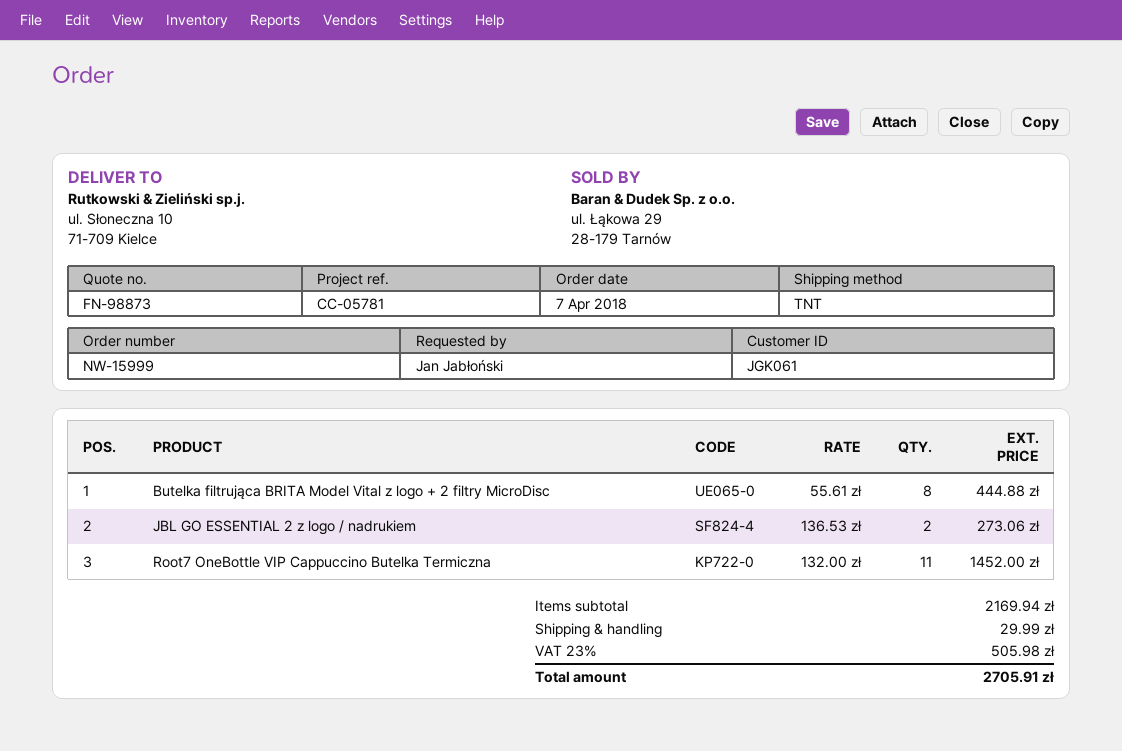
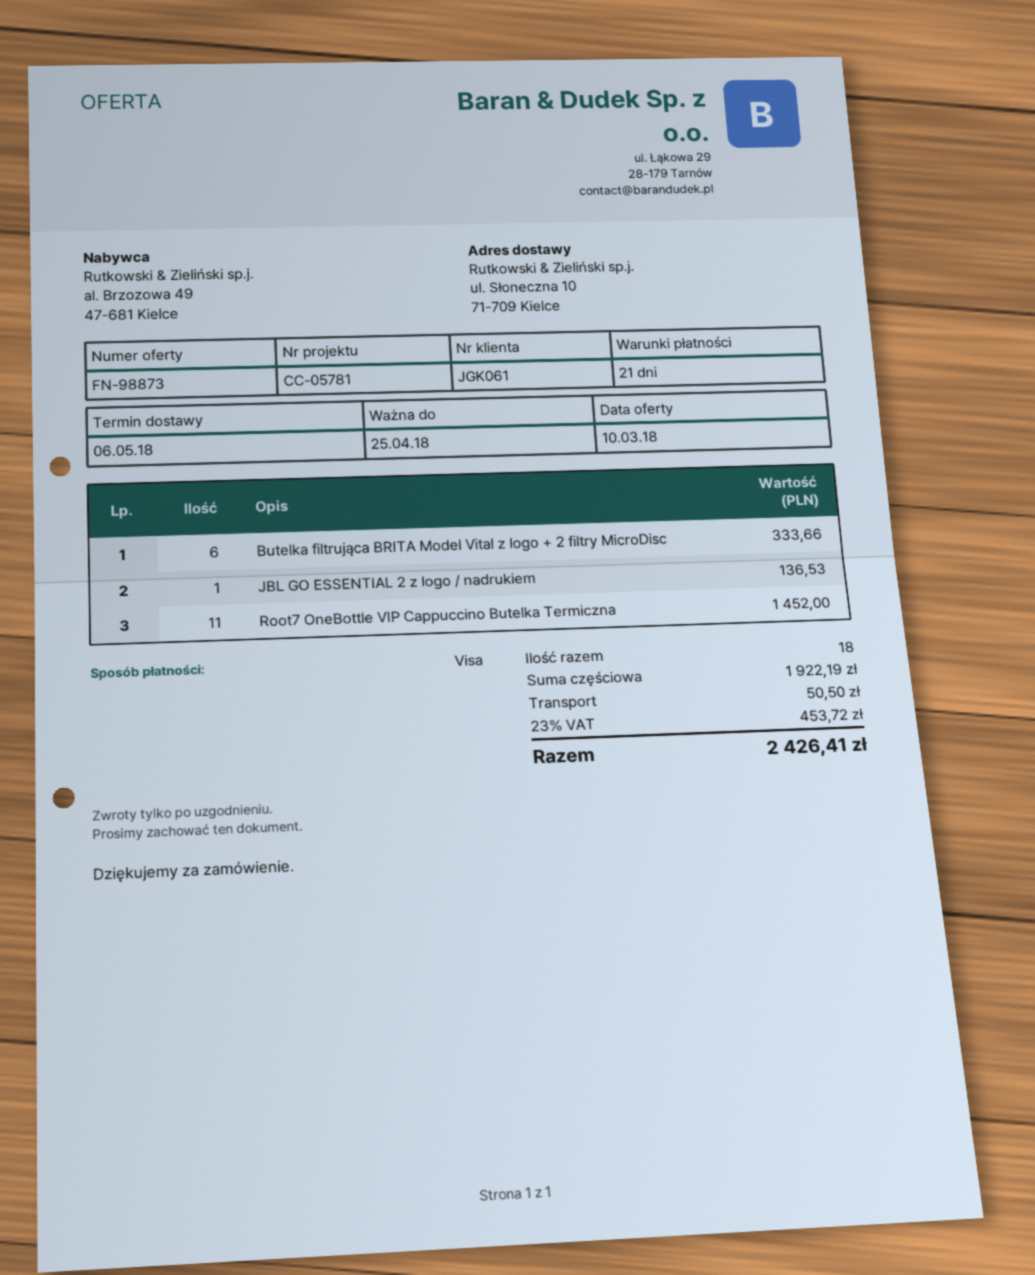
Butelka filtrująca BRITA Model Vital z logo + 2 filtry MicroDisc: 8 for 444.88 -> 6 for 333.66
JBL GO ESSENTIAL 2 z logo / nadrukiem: 2 for 273.06 -> 1 for 136.53
subtotal: 2169.94 -> 1922.19
shipping: 29.99 -> 50.50
tax: 23% = 505.98 -> 23% = 453.72
total: 2705.91 -> 2426.41

